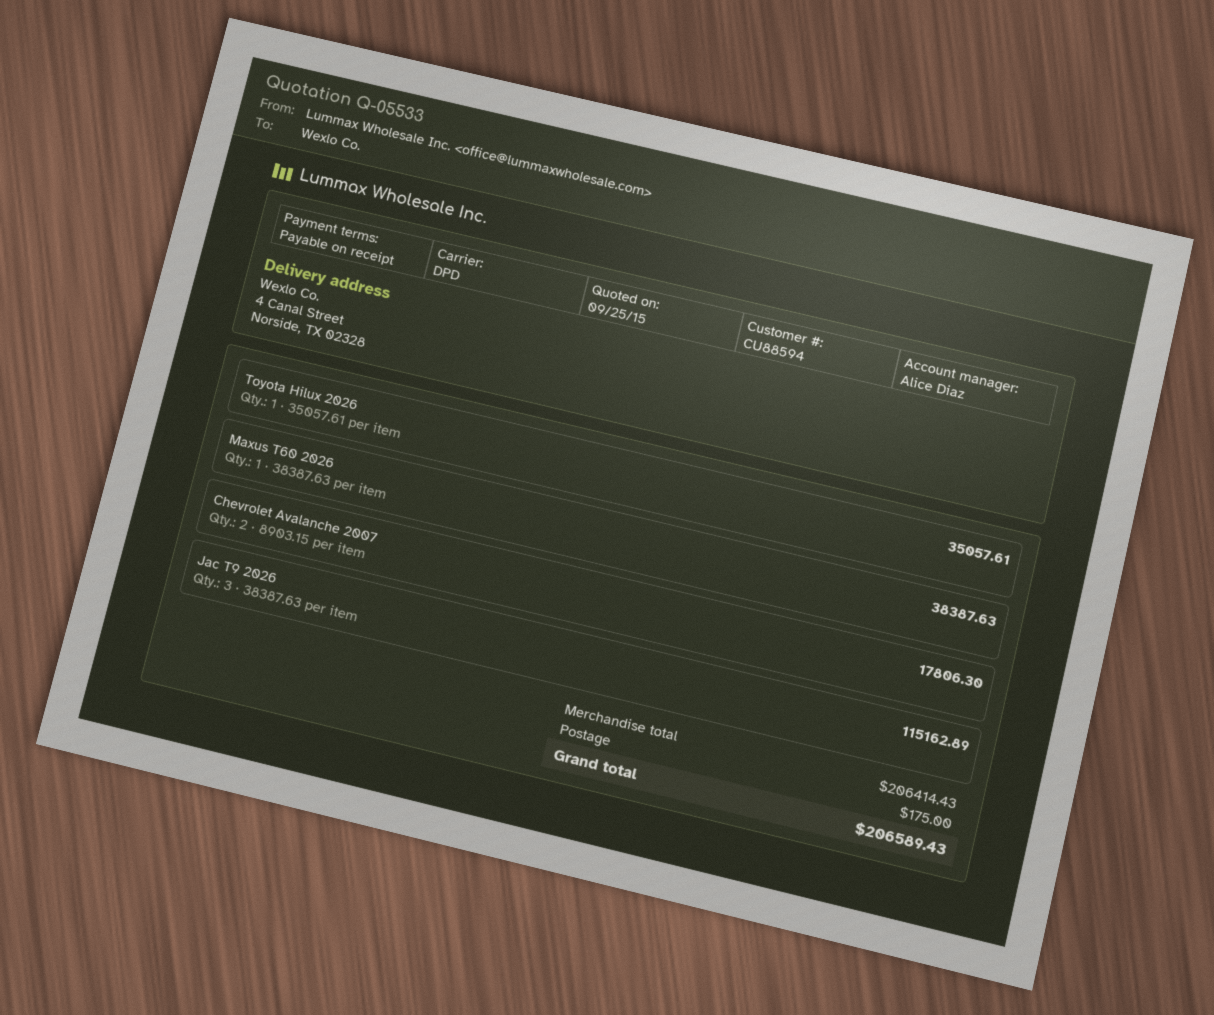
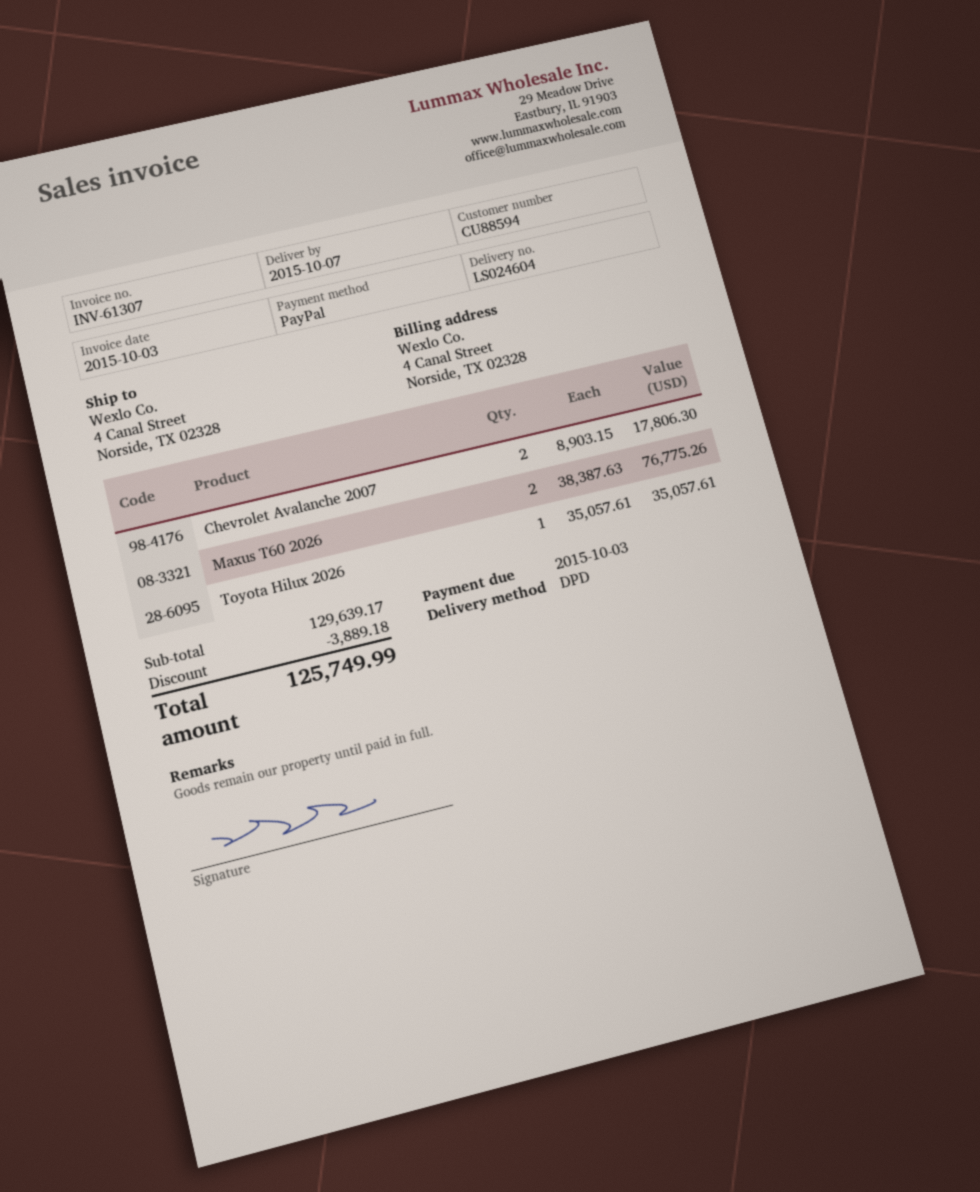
Maxus T60 2026: 1 x 38387.63 = 38387.63 -> 2 x 38387.63 = 76775.26
Jac T9 2026: 3 x 38387.63 = 115162.89 -> none
subtotal: 206414.43 -> 129639.17
discount: none -> 3889.18
shipping: 175.00 -> none
total: 206589.43 -> 125749.99

